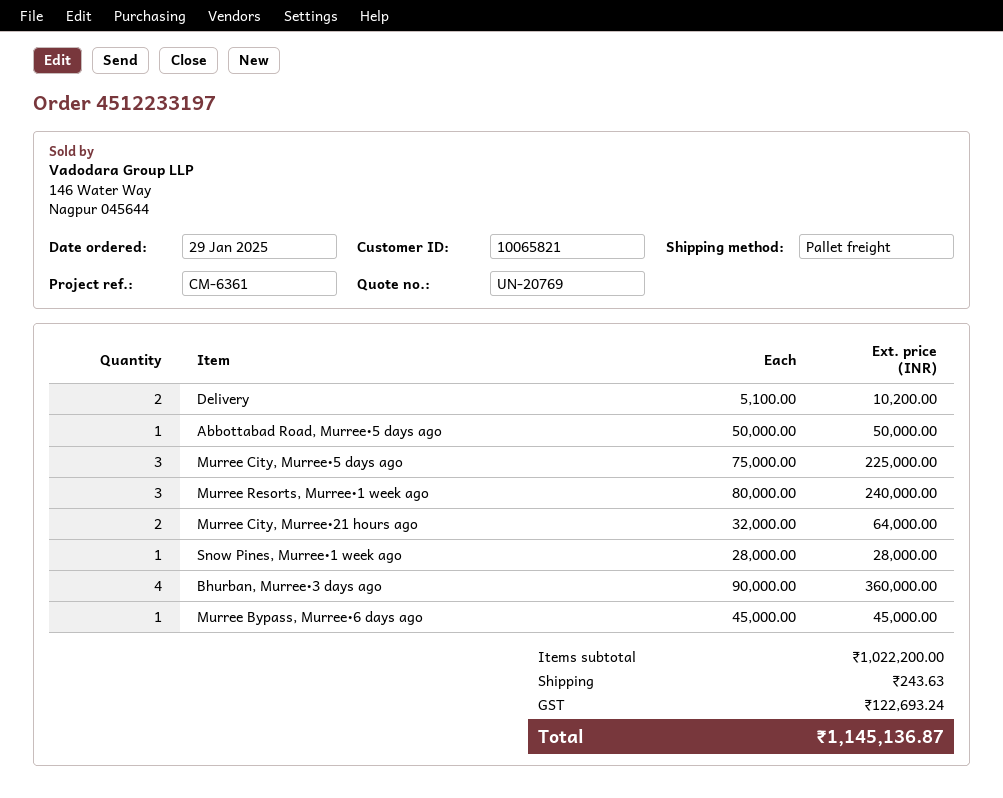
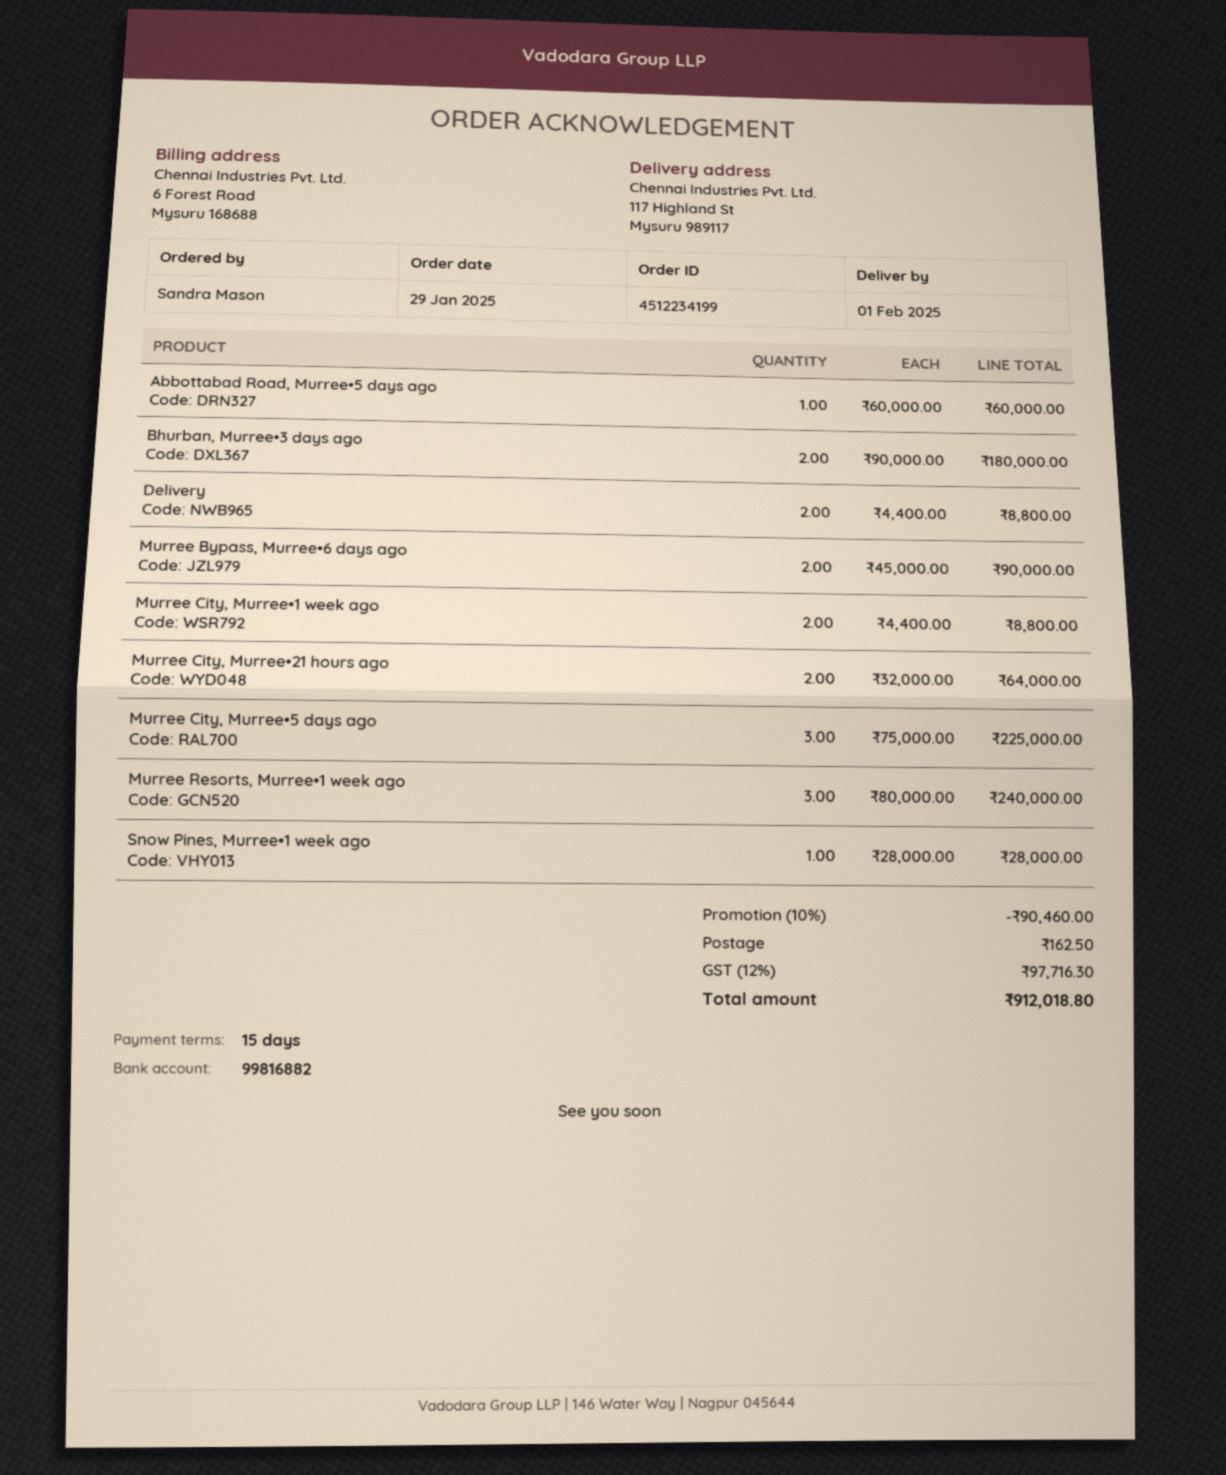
order number: 4512233197 -> 4512234199
Delivery: 2 x 5100.00 = 10200.00 -> 2 x 4400.00 = 8800.00
Abbottabad Road, Murree•5 days ago: 1 x 50000.00 = 50000.00 -> 1 x 60000.00 = 60000.00
Bhurban, Murree•3 days ago: 4 x 90000.00 = 360000.00 -> 2 x 90000.00 = 180000.00
Murree Bypass, Murree•6 days ago: 1 x 45000.00 = 45000.00 -> 2 x 45000.00 = 90000.00
Murree City, Murree•1 week ago: none -> 2 x 4400.00 = 8800.00
discount: none -> 10% = 90460.00
shipping: 243.63 -> 162.50
tax: 122693.24 -> 97716.30
total: 1145136.87 -> 912018.80

